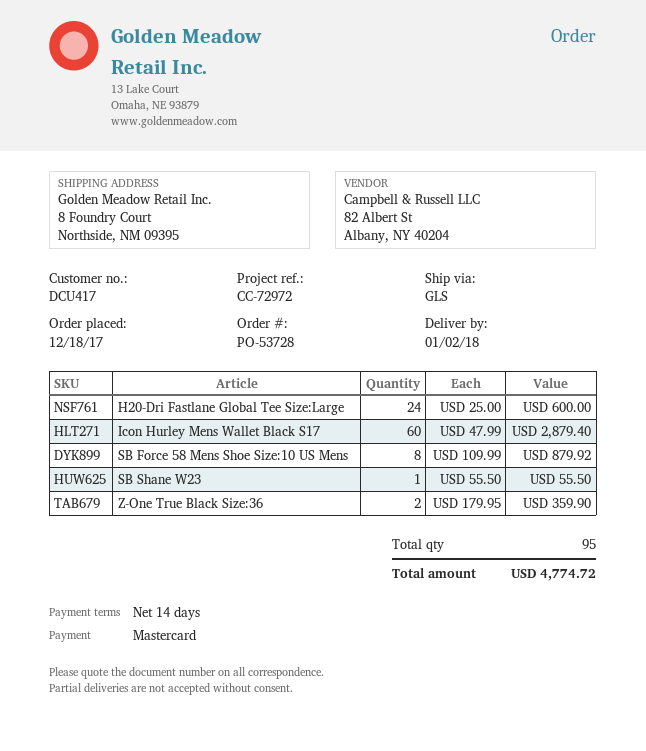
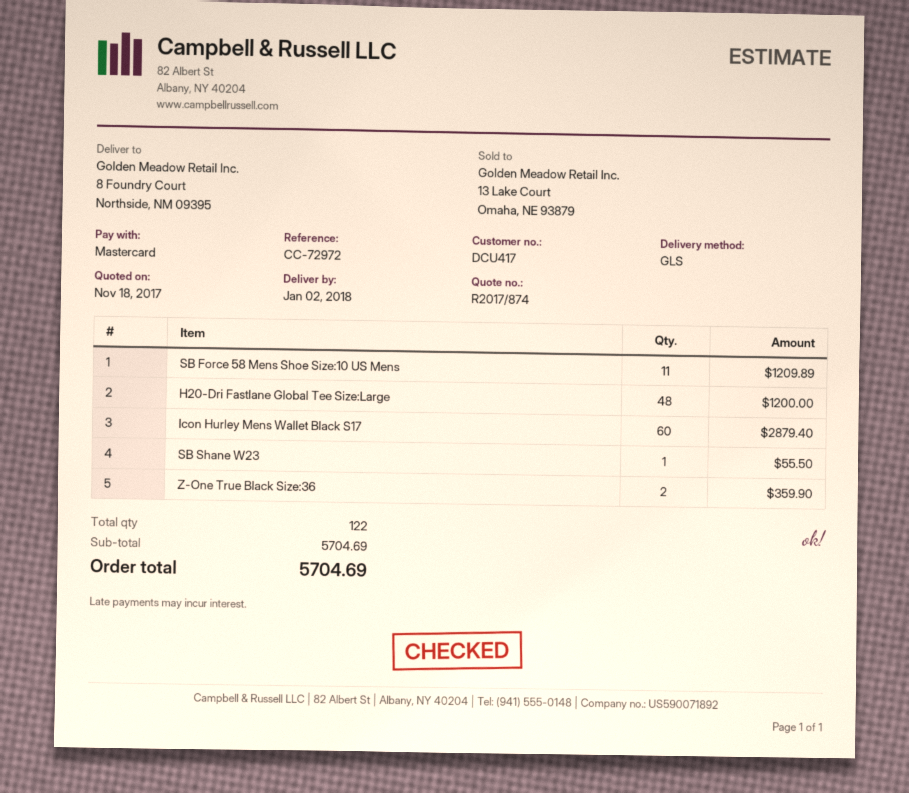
H20-Dri Fastlane Global Tee Size:Large: 24 for 600.00 -> 48 for 1200.00
SB Force 58 Mens Shoe Size:10 US Mens: 8 for 879.92 -> 11 for 1209.89
total quantity: 95 -> 122
total: 4774.72 -> 5704.69

